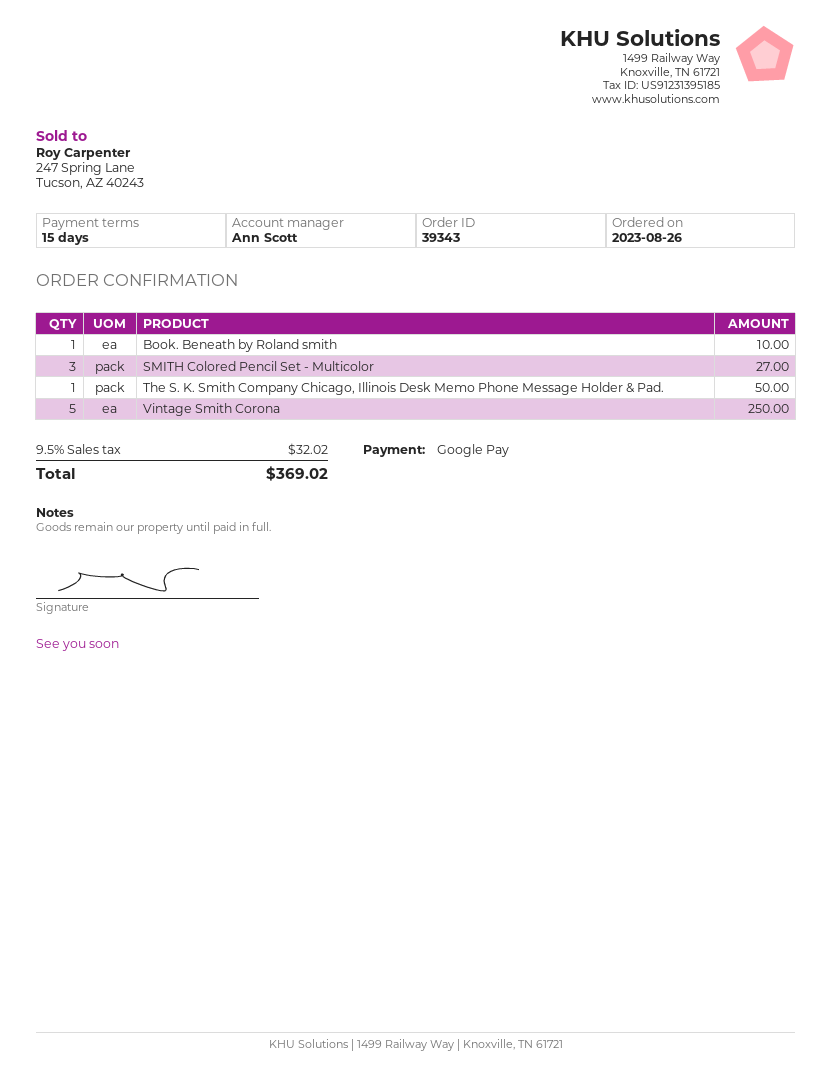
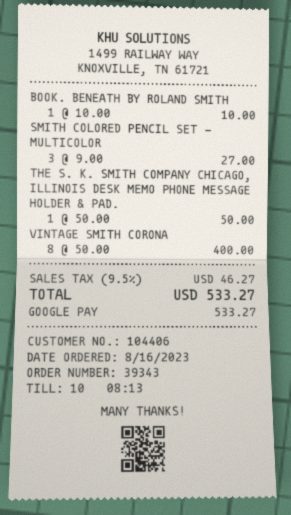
order date: 2023-08-26 -> 2023-08-16
Vintage Smith Corona: 5 for 250.00 -> 8 for 400.00
tax: 9.5% = 32.02 -> 9.5% = 46.27
total: 369.02 -> 533.27

